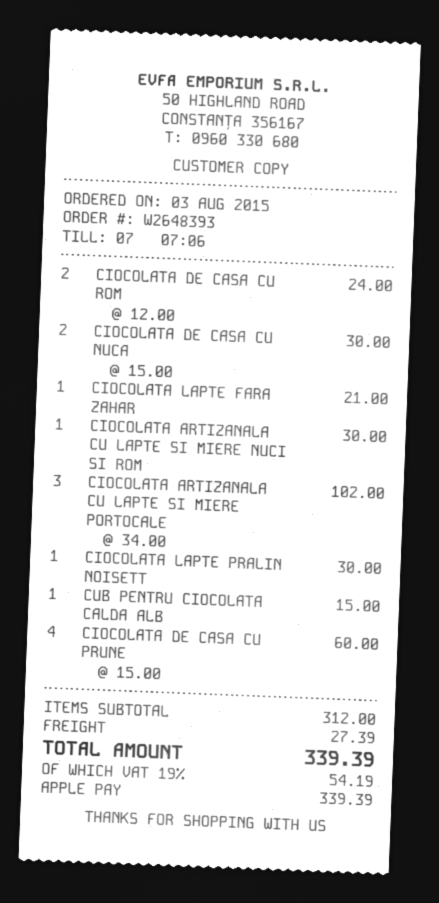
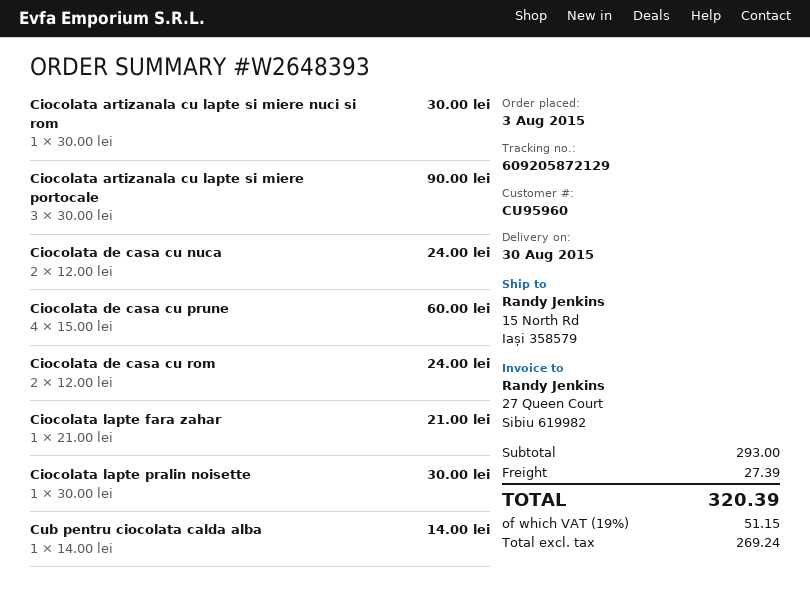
CIOCOLATA DE CASA CU NUCA: 2 x 15.00 = 30.00 -> 2 x 12.00 = 24.00
CIOCOLATA ARTIZANALA CU LAPTE SI MIERE PORTOCALE: 3 x 34.00 = 102.00 -> 3 x 30.00 = 90.00
CUB PENTRU CIOCOLATA CALDA ALB: 1 x 15.00 = 15.00 -> 1 x 14.00 = 14.00
subtotal: 312.00 -> 293.00
tax: 19% = 54.19 -> 19% = 51.15
total: 339.39 -> 320.39

